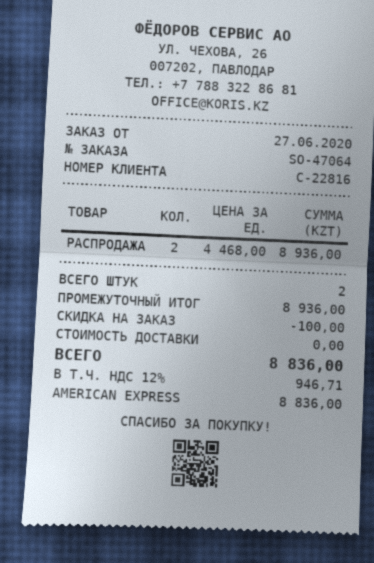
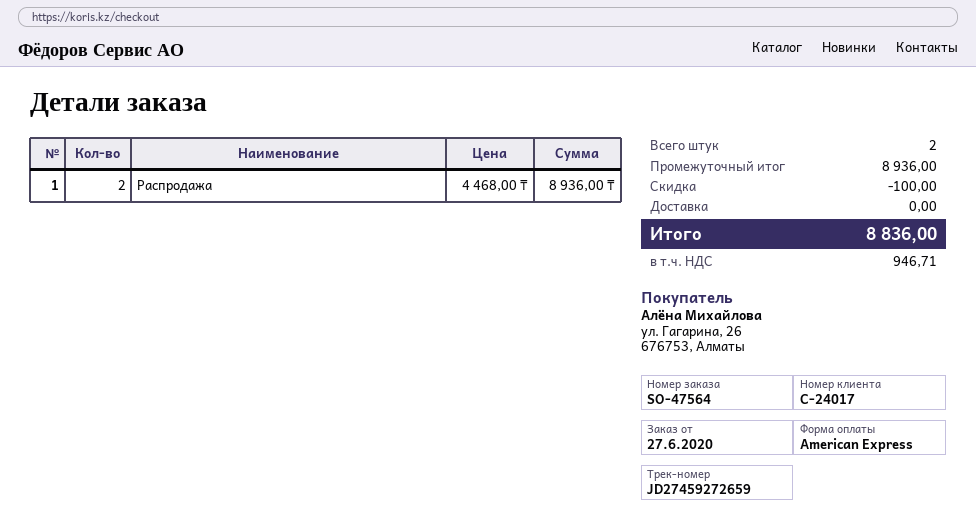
order number: SO-47064 -> SO-47564
customer number: C-22816 -> C-24017

